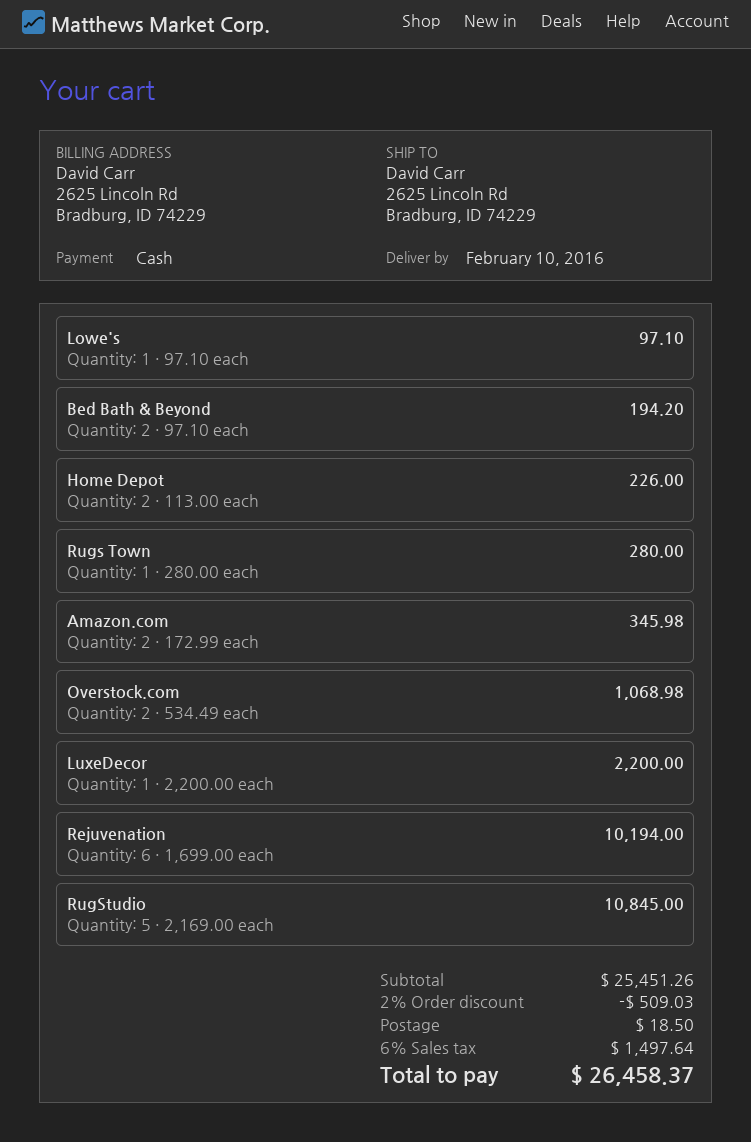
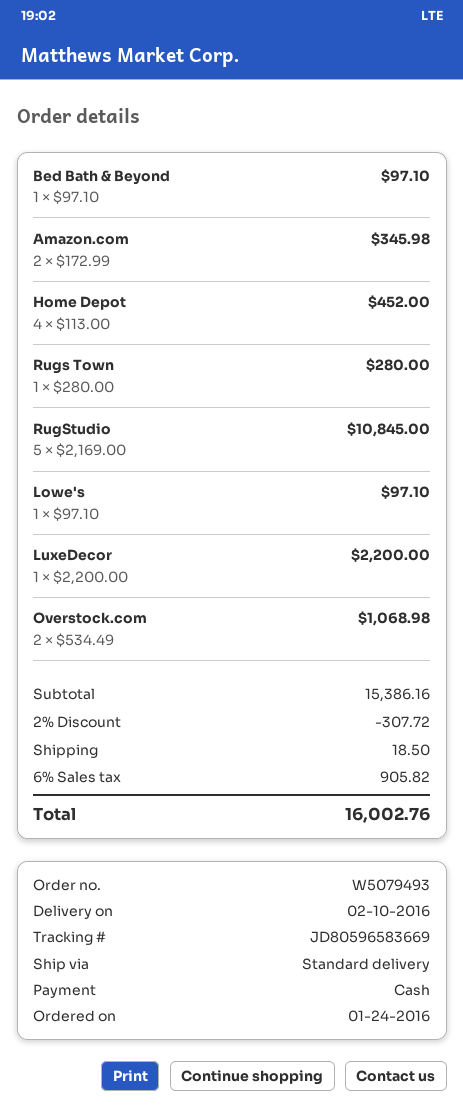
Bed Bath & Beyond: 2 x 97.10 = 194.20 -> 1 x 97.10 = 97.10
Home Depot: 2 x 113.00 = 226.00 -> 4 x 113.00 = 452.00
Rejuvenation: 6 x 1699.00 = 10194.00 -> none
subtotal: 25451.26 -> 15386.16
discount: 2% = 509.03 -> 2% = 307.72
tax: 6% = 1497.64 -> 6% = 905.82
total: 26458.37 -> 16002.76

